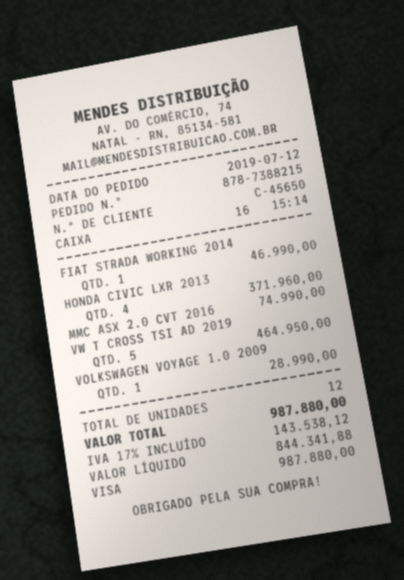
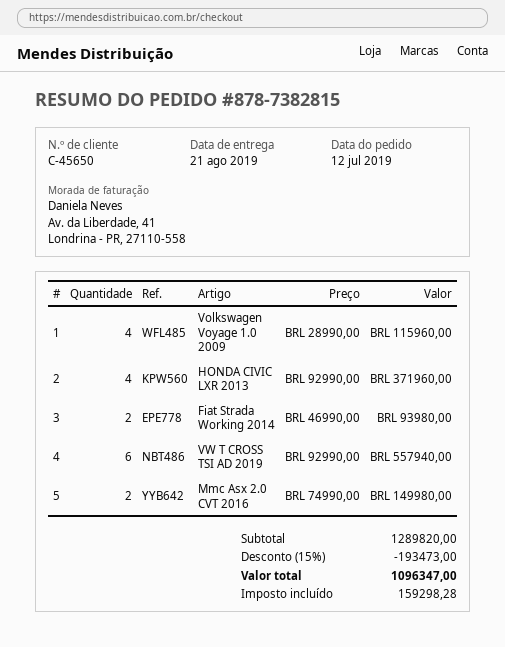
order number: 878-7388215 -> 878-7382815
FIAT STRADA WORKING 2014: 1 for 46990.00 -> 2 for 93980.00
MMC ASX 2.0 CVT 2016: 1 for 74990.00 -> 2 for 149980.00
VW T CROSS TSI AD 2019: 5 for 464950.00 -> 6 for 557940.00
VOLKSWAGEN VOYAGE 1.0 2009: 1 for 28990.00 -> 4 for 115960.00
discount: none -> 15% = 193473.00
tax: 143538.12 -> 159298.28
total: 987880.00 -> 1096347.00

